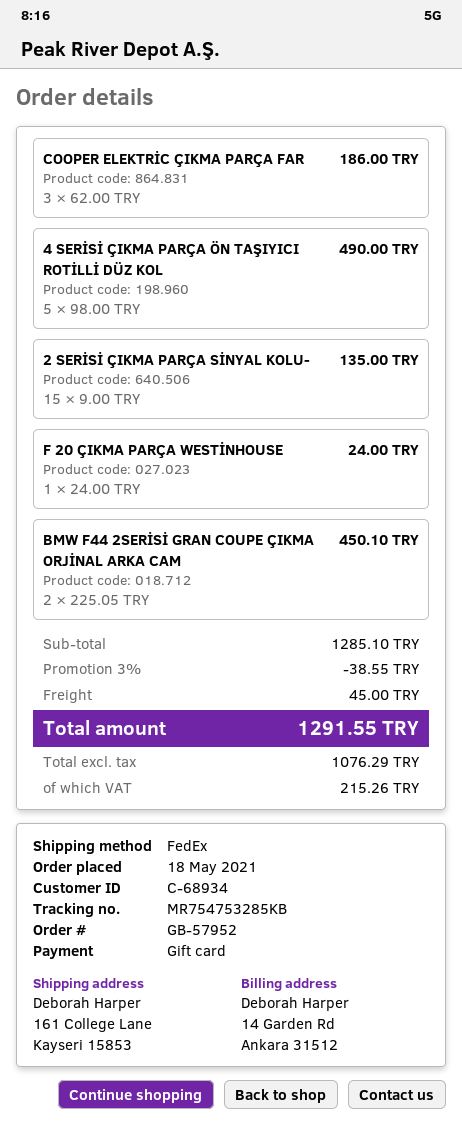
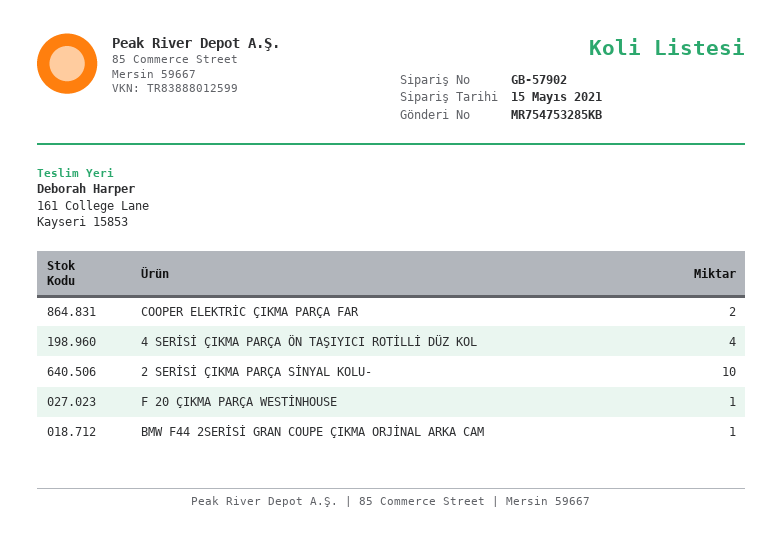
order number: GB-57952 -> GB-57902
order date: 2021-05-18 -> 2021-05-15
COOPER ELEKTRİC ÇIKMA PARÇA FAR: 3 -> 2
4 SERİSİ ÇIKMA PARÇA ÖN TAŞIYICI ROTİLLİ DÜZ KOL: 5 -> 4
2 SERİSİ ÇIKMA PARÇA SİNYAL KOLU-: 15 -> 10
BMW F44 2SERİSİ GRAN COUPE ÇIKMA ORJİNAL ARKA CAM: 2 -> 1

